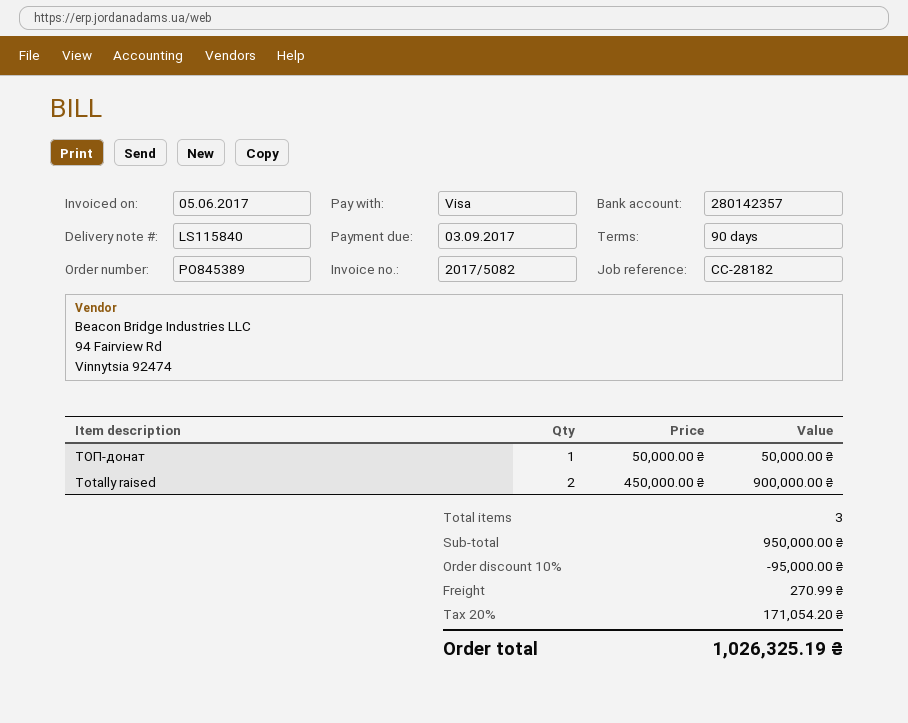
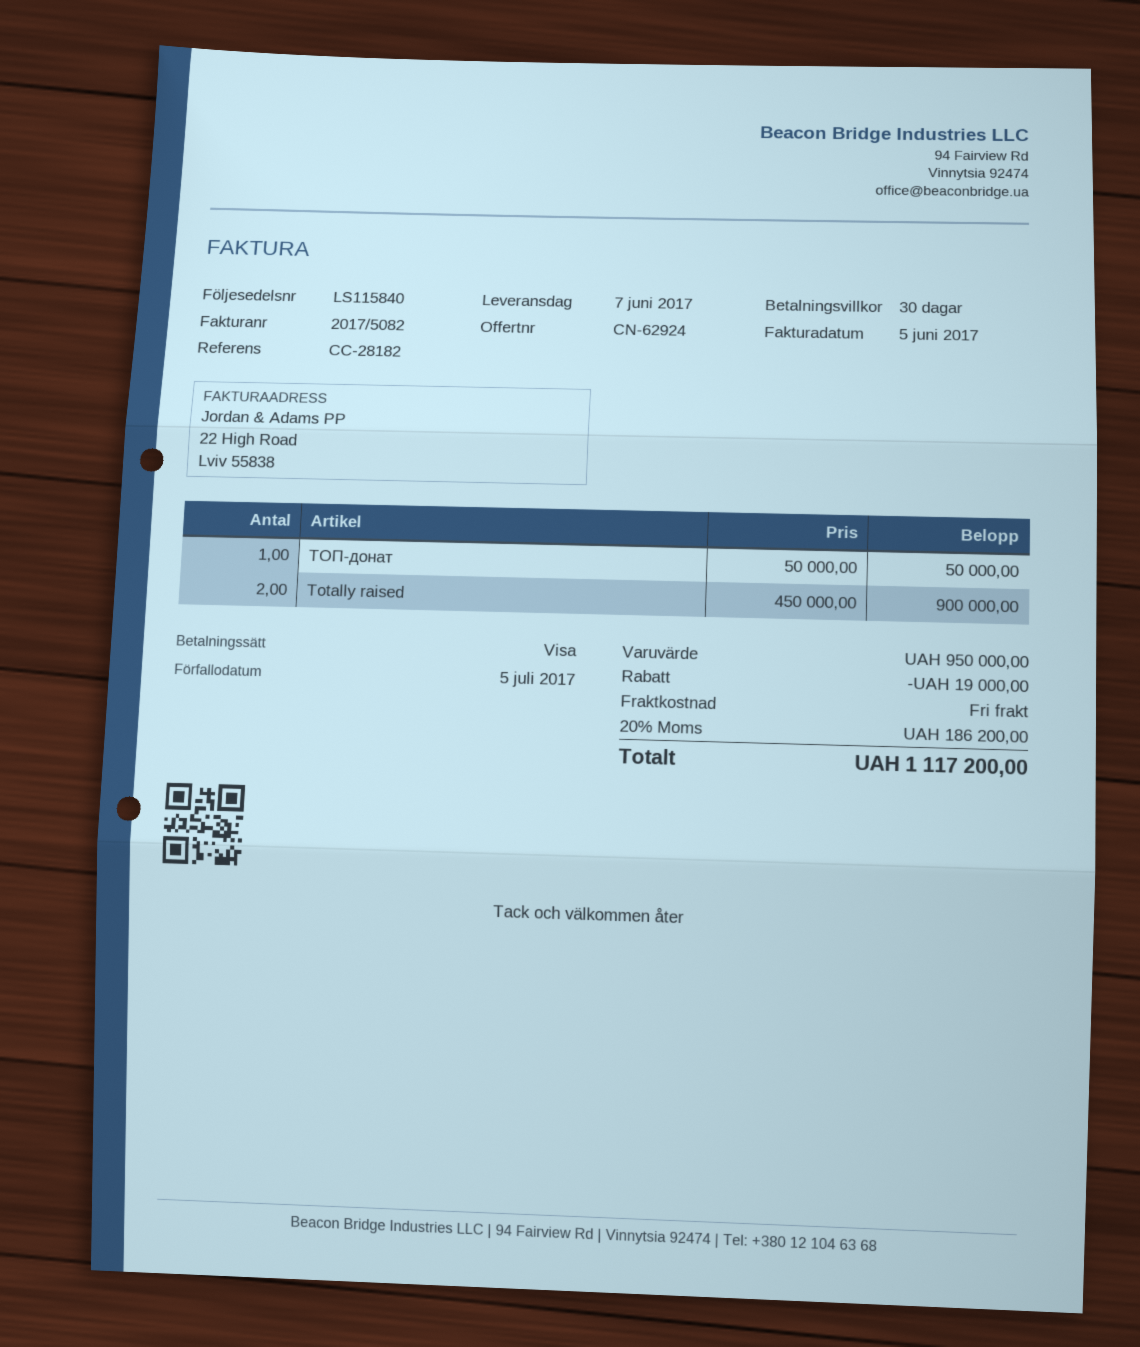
payment terms: 90 days -> 30 days
due date: 2017-09-03 -> 2017-07-05
discount: 95000.00 -> 19000.00
shipping: 270.99 -> 0.00
tax: 20% = 171054.20 -> 20% = 186200.00
total: 1026325.19 -> 1117200.00

